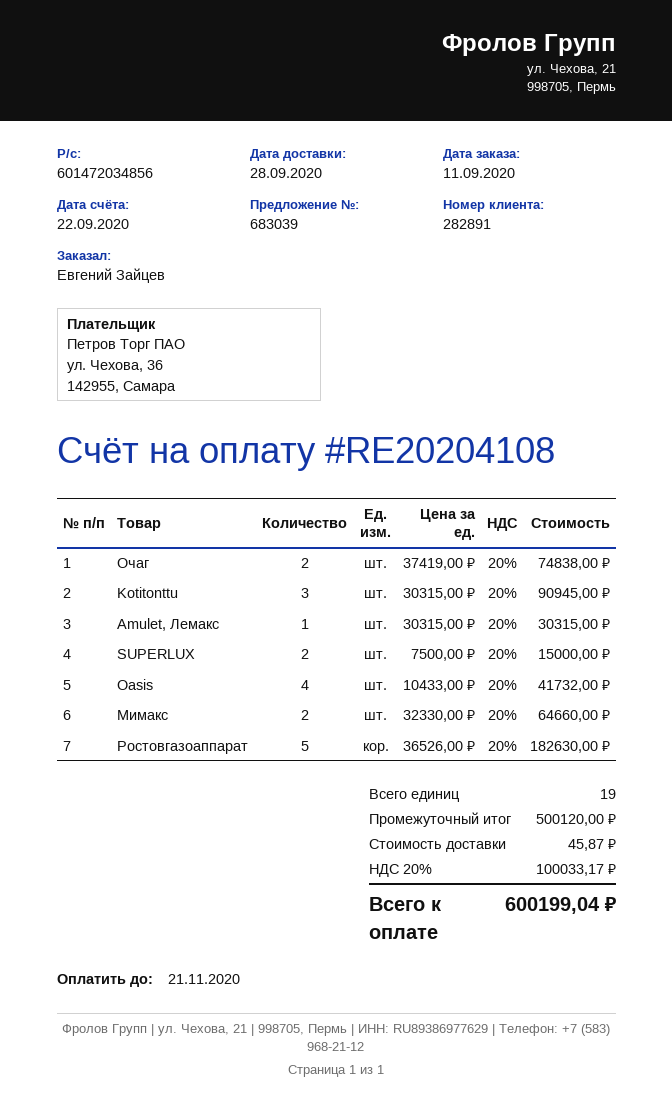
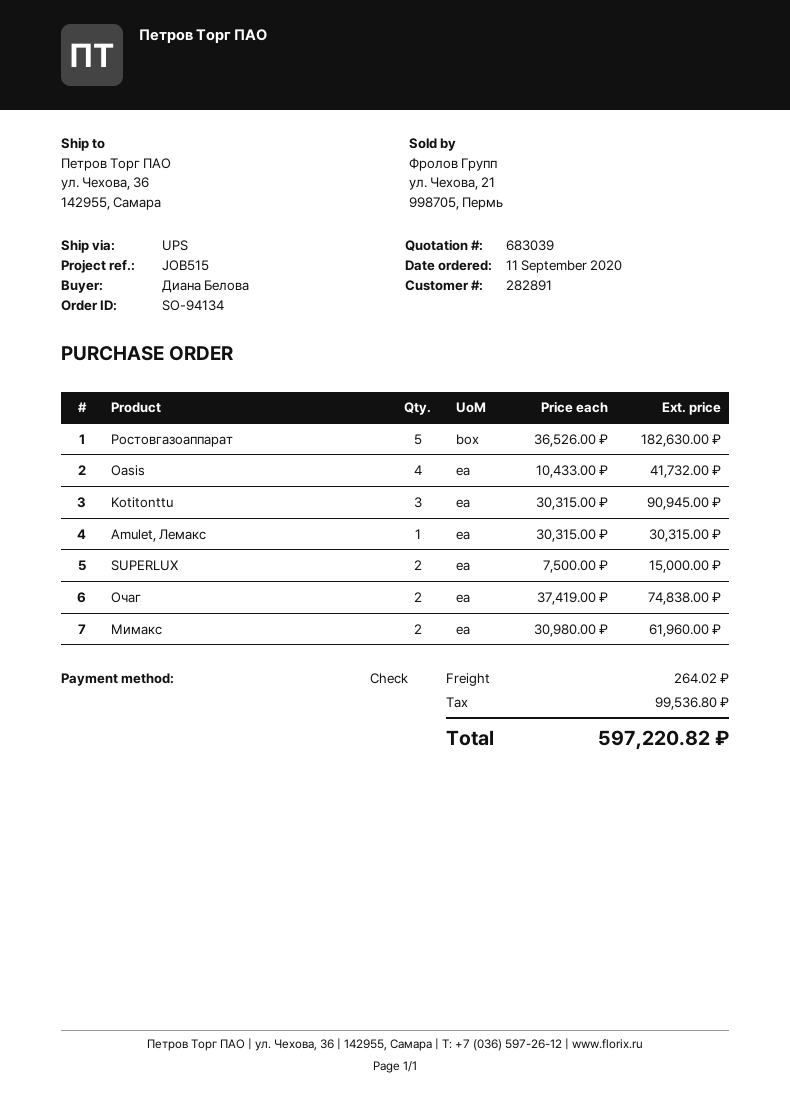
ordered by: Евгений Зайцев -> Диана Белова
Мимакс: 2 x 32330.00 = 64660.00 -> 2 x 30980.00 = 61960.00
shipping: 45.87 -> 264.02
tax: 100033.17 -> 99536.80
total: 600199.04 -> 597220.82

